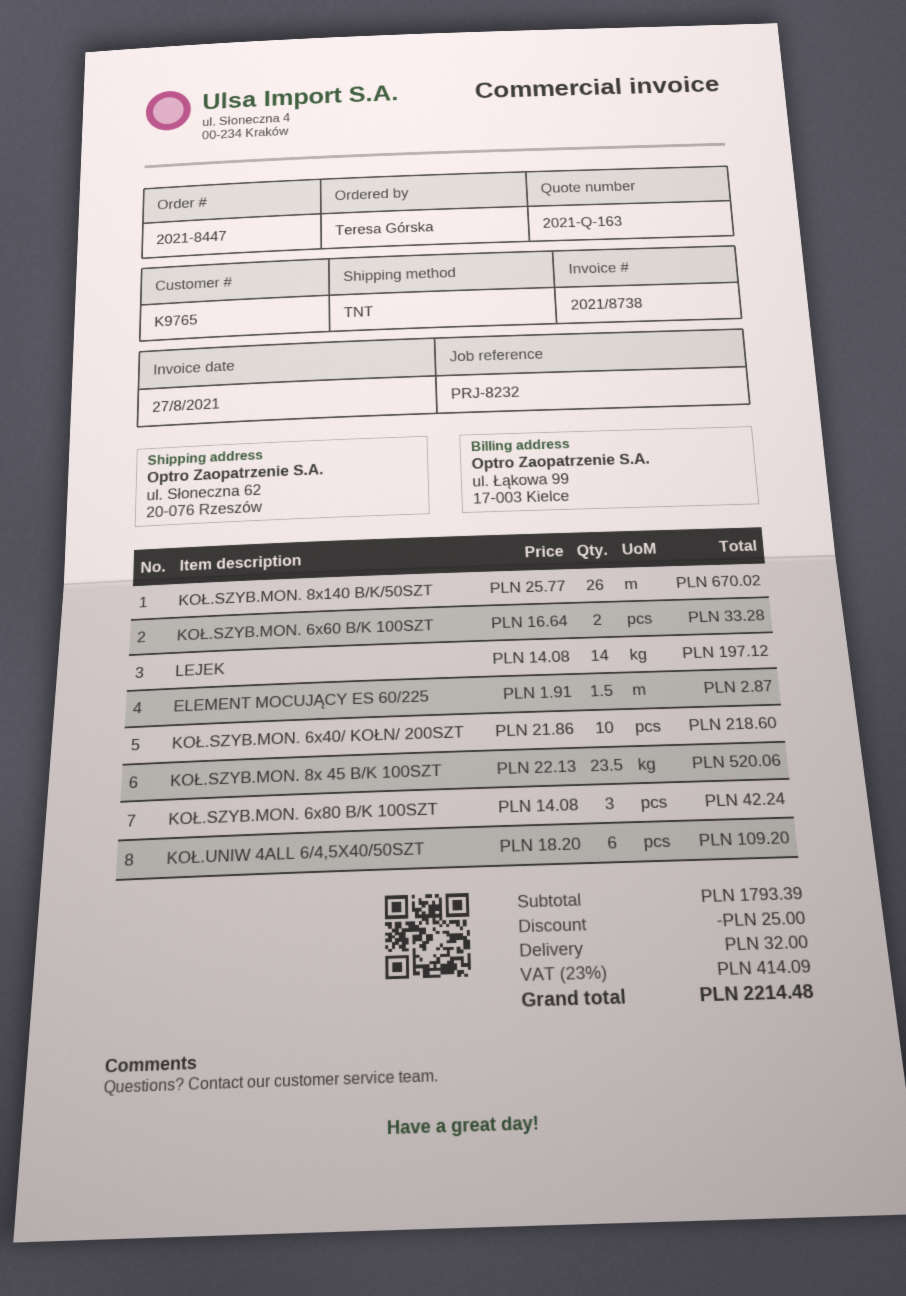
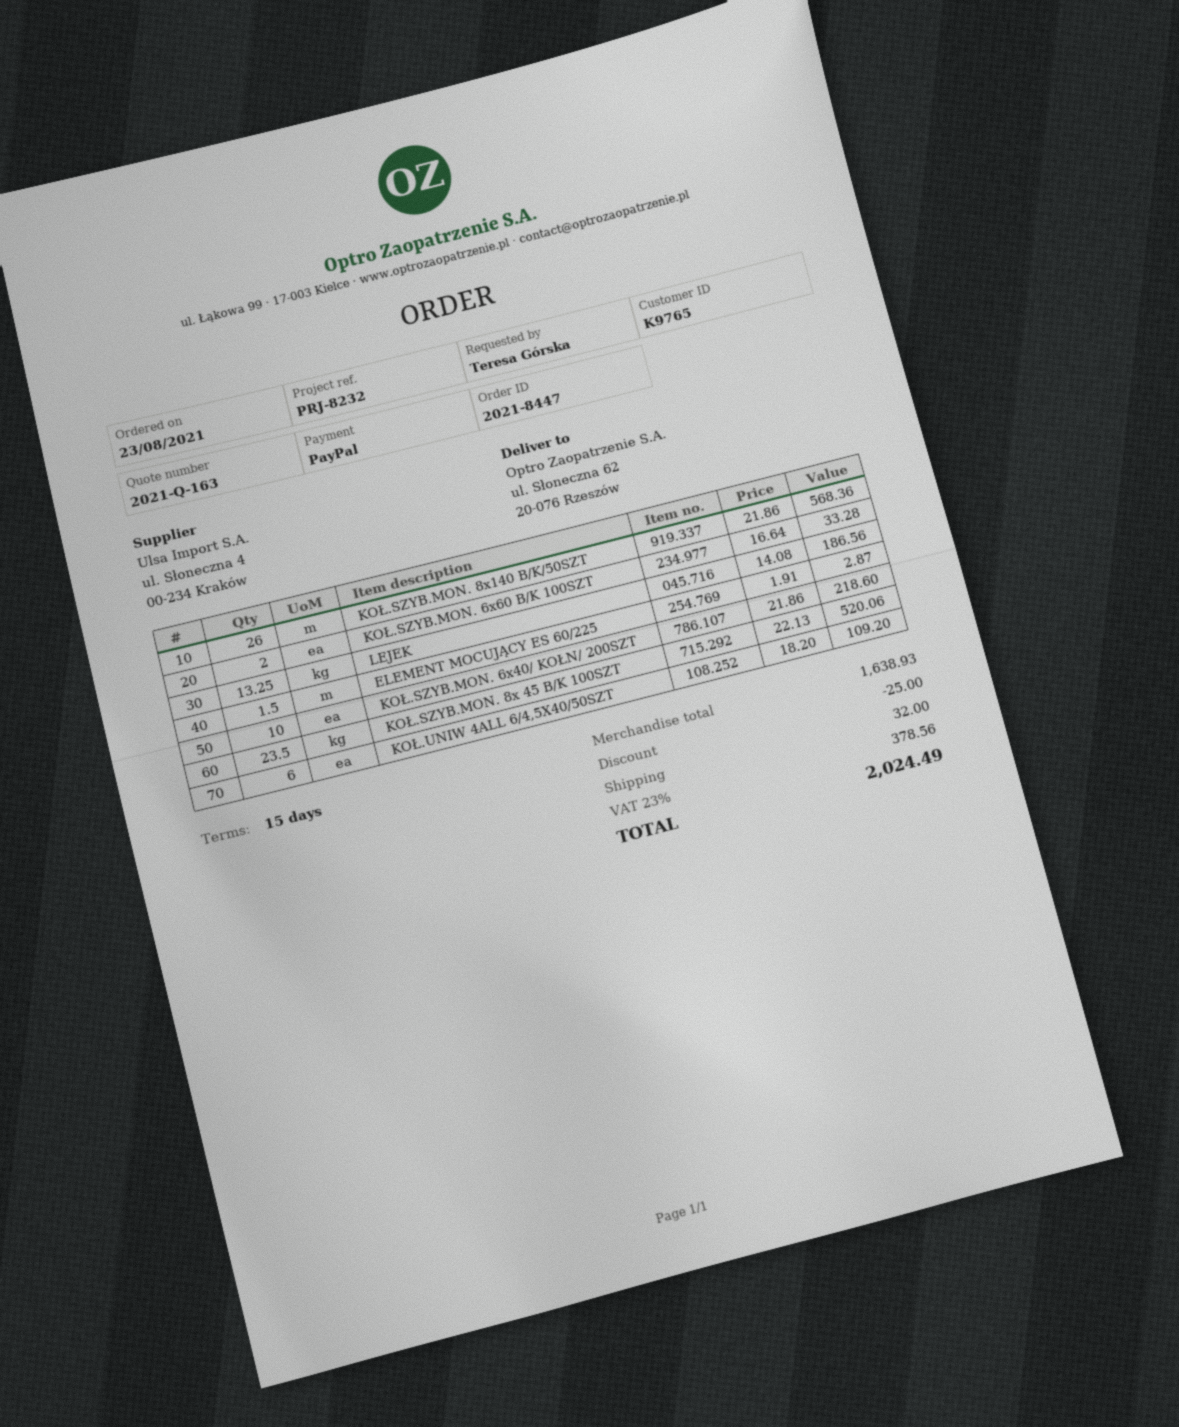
KOŁ.SZYB.MON. 8x140 B/K/50SZT: 26 x 25.77 = 670.02 -> 26 x 21.86 = 568.36
LEJEK: 14 x 14.08 = 197.12 -> 13.25 x 14.08 = 186.56
KOŁ.SZYB.MON. 6x80 B/K 100SZT: 3 x 14.08 = 42.24 -> none
subtotal: 1793.39 -> 1638.93
tax: 23% = 414.09 -> 23% = 378.56
total: 2214.48 -> 2024.49

